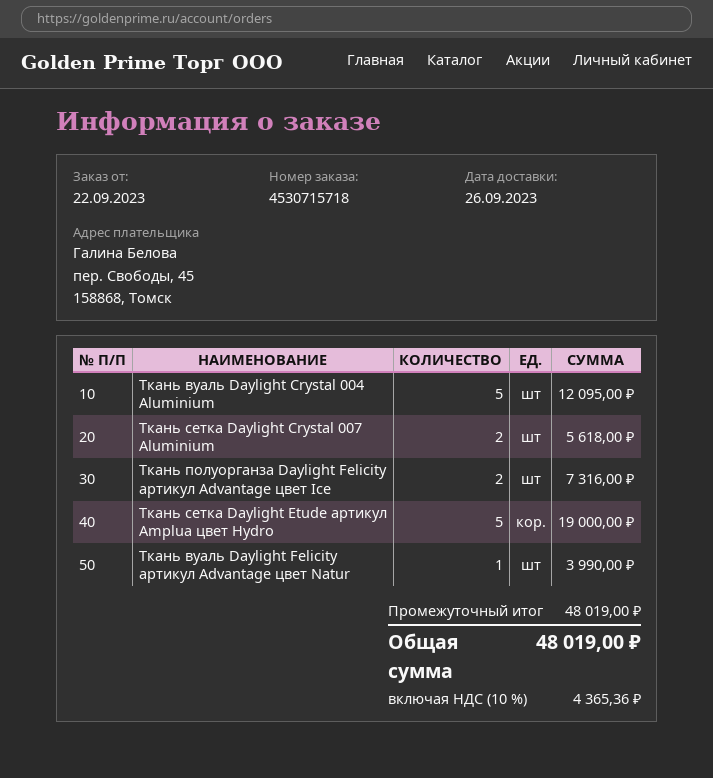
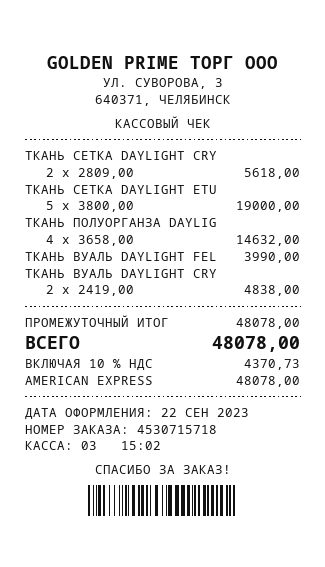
Ткань вуаль Daylight Crystal 004 Aluminium: 5 for 12095.00 -> 2 for 4838.00
Ткань полуорганза Daylight Felicity артикул Advantage цвет Ice: 2 for 7316.00 -> 4 for 14632.00
subtotal: 48019.00 -> 48078.00
tax: 10% = 4365.36 -> 10% = 4370.73
total: 48019.00 -> 48078.00

